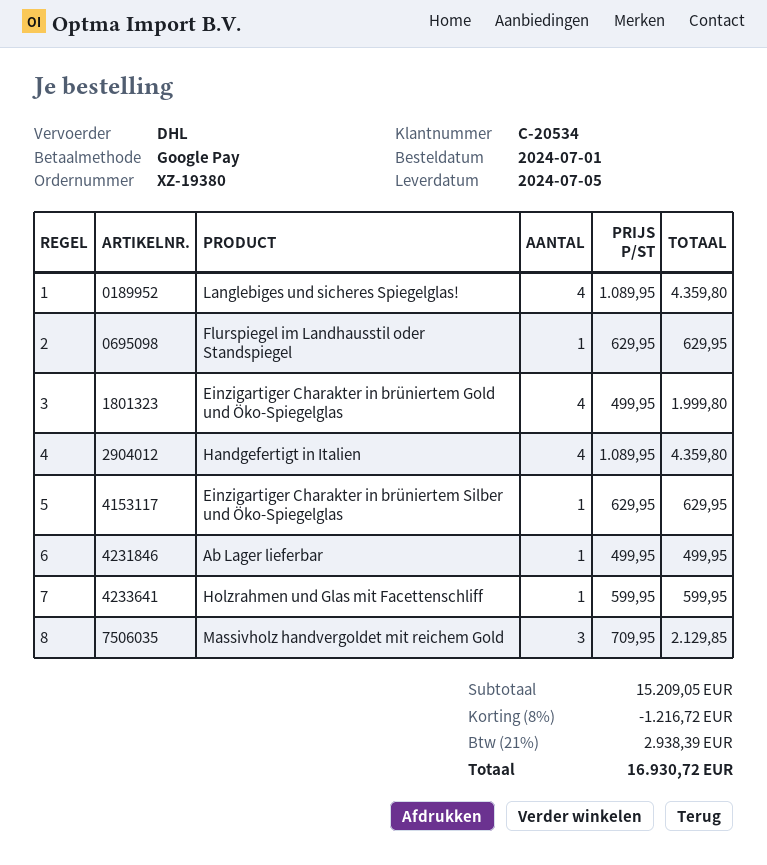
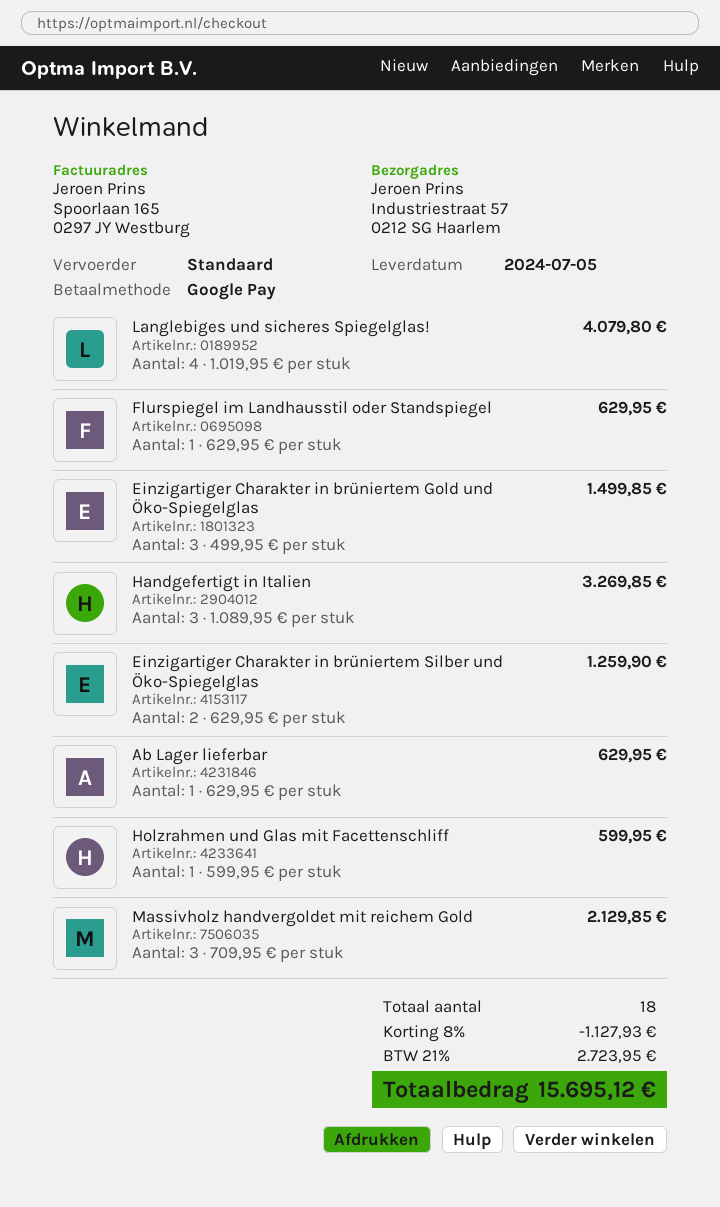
shipping method: DHL -> standard
Langlebiges und sicheres Spiegelglas!: 4 x 1089.95 = 4359.80 -> 4 x 1019.95 = 4079.80
Einzigartiger Charakter in brüniertem Gold und Öko-Spiegelglas: 4 x 499.95 = 1999.80 -> 3 x 499.95 = 1499.85
Handgefertigt in Italien: 4 x 1089.95 = 4359.80 -> 3 x 1089.95 = 3269.85
Einzigartiger Charakter in brüniertem Silber und Öko-Spiegelglas: 1 x 629.95 = 629.95 -> 2 x 629.95 = 1259.90
Ab Lager lieferbar: 1 x 499.95 = 499.95 -> 1 x 629.95 = 629.95
discount: 8% = 1216.72 -> 8% = 1127.93
tax: 21% = 2938.39 -> 21% = 2723.95
total: 16930.72 -> 15695.12

